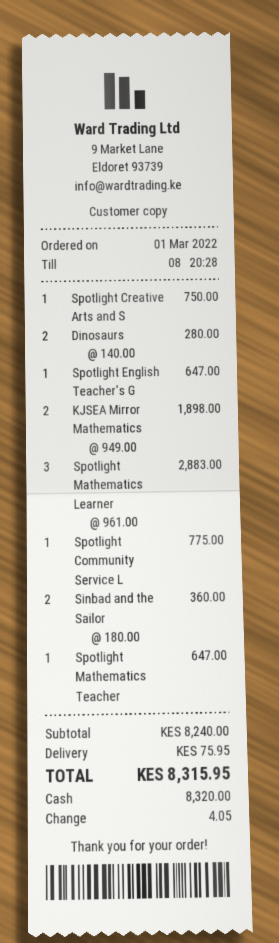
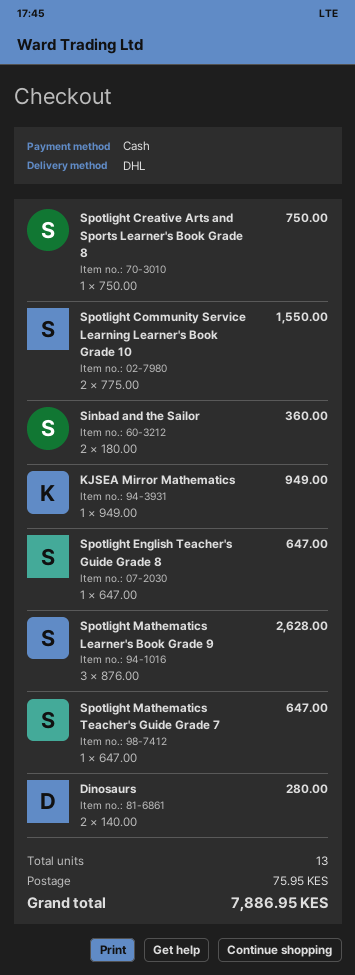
KJSEA Mirror Mathematics: 2 x 949.00 = 1898.00 -> 1 x 949.00 = 949.00
Spotlight Mathematics Learner: 3 x 961.00 = 2883.00 -> 3 x 876.00 = 2628.00
Spotlight Community Service L: 1 x 775.00 = 775.00 -> 2 x 775.00 = 1550.00
total: 8315.95 -> 7886.95

